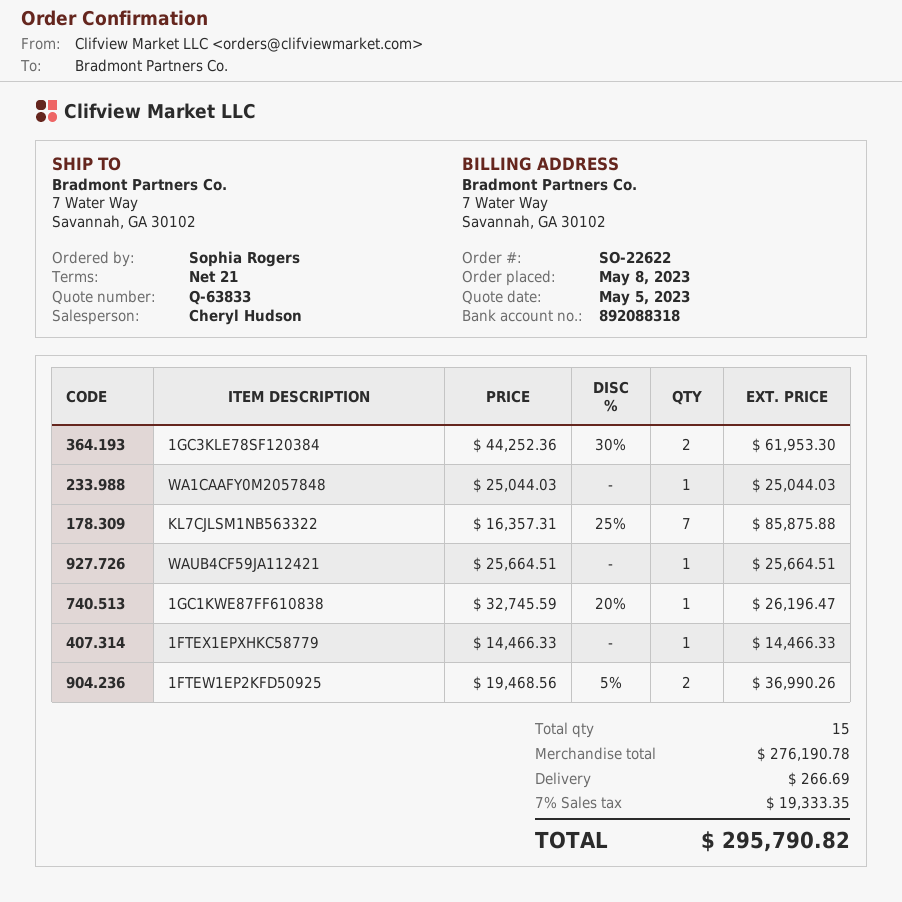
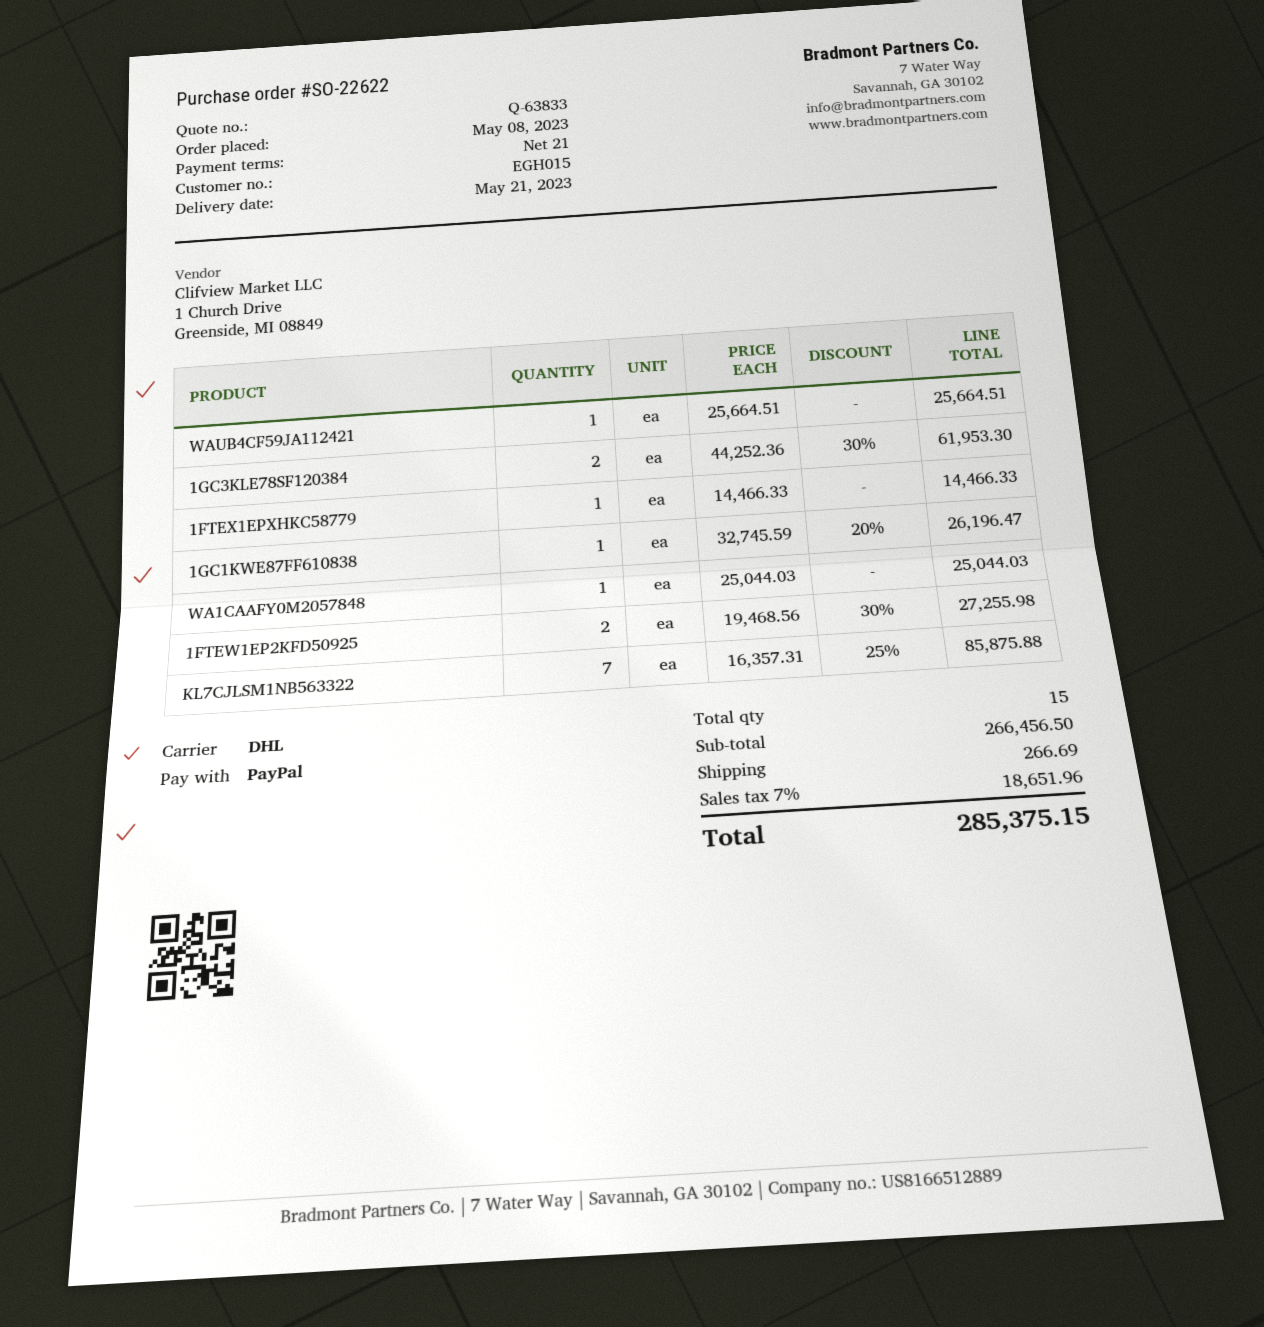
1FTEW1EP2KFD50925: 2 x 19468.56 - 5% = 36990.26 -> 2 x 19468.56 - 30% = 27255.98
subtotal: 276190.78 -> 266456.50
tax: 7% = 19333.35 -> 7% = 18651.96
total: 295790.82 -> 285375.15

